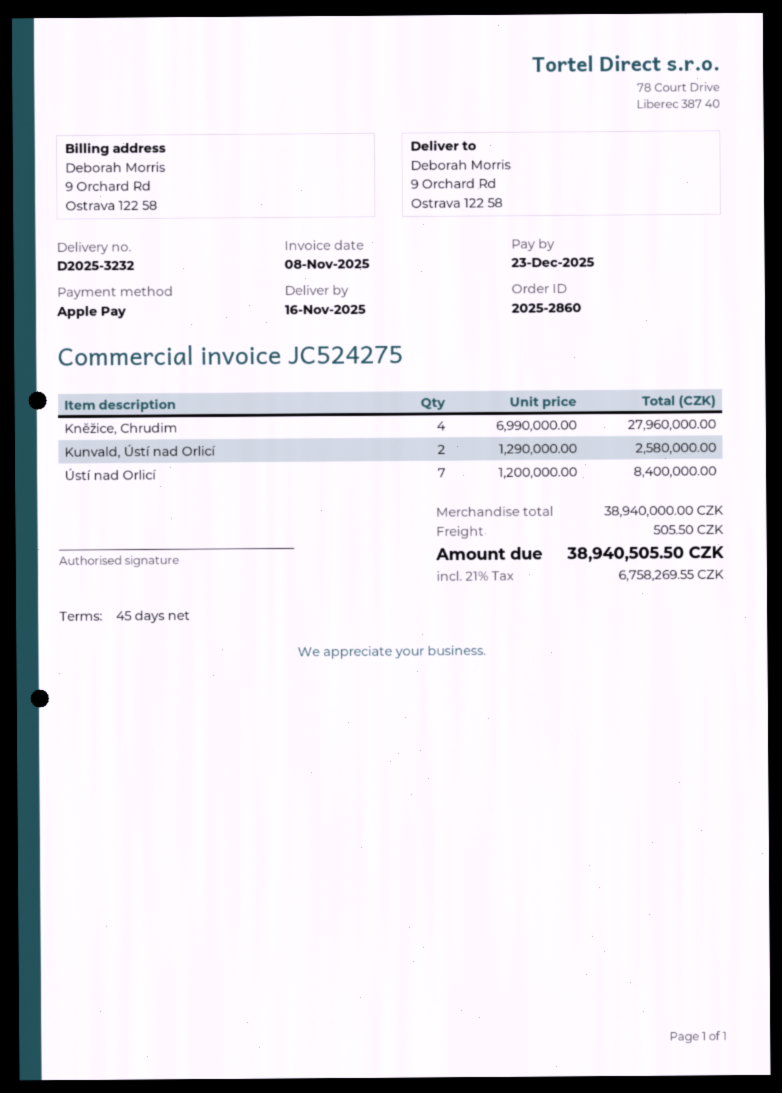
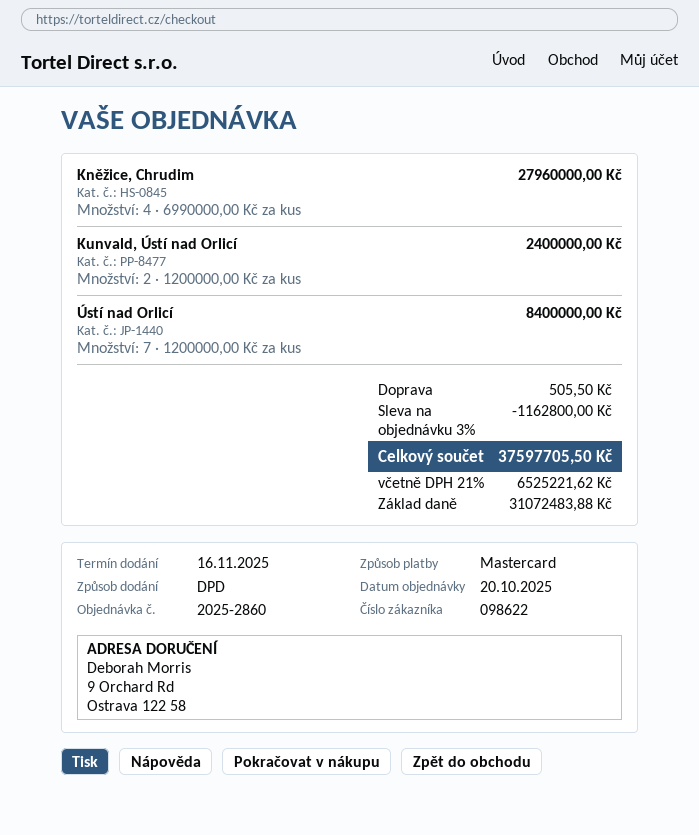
payment method: Apple Pay -> Mastercard
Kunvald, Ústí nad Orlicí: 2 x 1290000.00 = 2580000.00 -> 2 x 1200000.00 = 2400000.00
discount: none -> 3% = 1162800.00
tax: 21% = 6758269.55 -> 21% = 6525221.62
total: 38940505.50 -> 37597705.50

